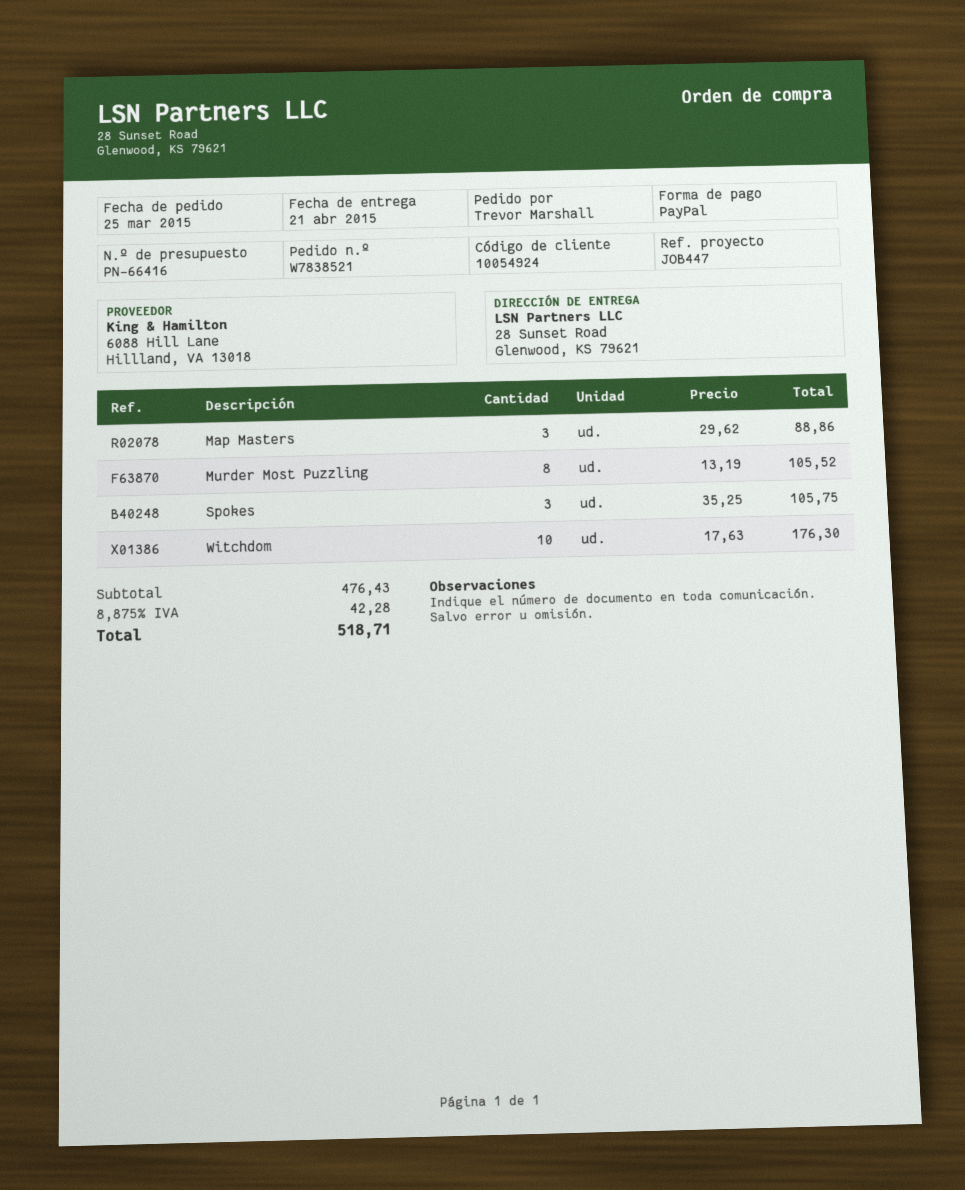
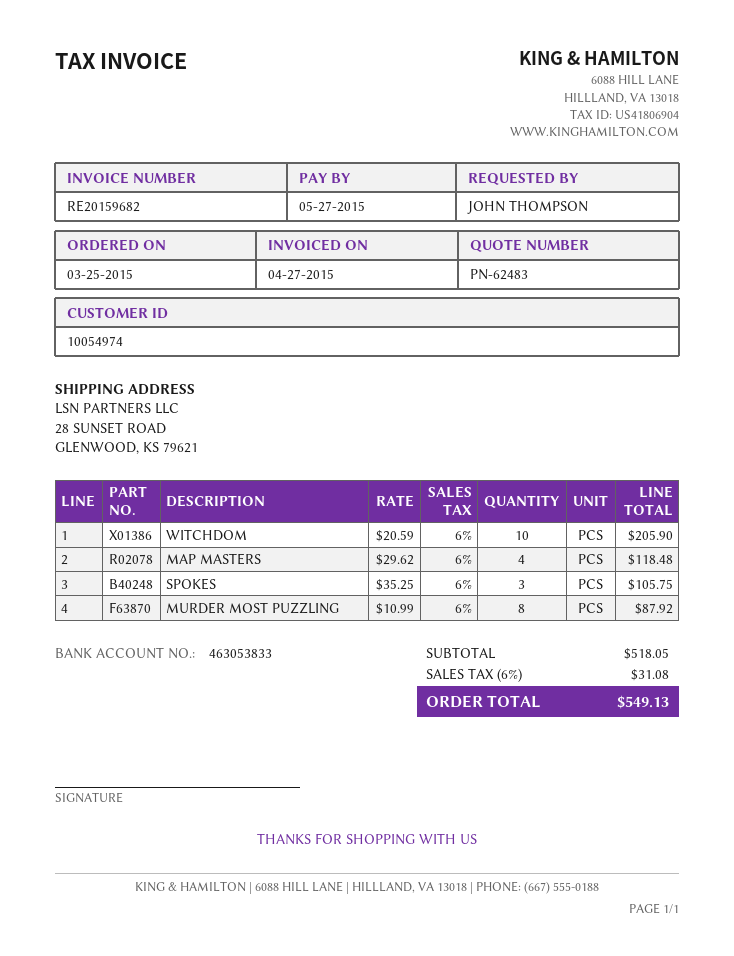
quote number: PN-66416 -> PN-62483
customer number: 10054924 -> 10054974
ordered by: Trevor Marshall -> JOHN THOMPSON
Map Masters: 3 x 29.62 = 88.86 -> 4 x 29.62 = 118.48
Murder Most Puzzling: 8 x 13.19 = 105.52 -> 8 x 10.99 = 87.92
Witchdom: 10 x 17.63 = 176.30 -> 10 x 20.59 = 205.90
subtotal: 476.43 -> 518.05
tax: 8.875% = 42.28 -> 6% = 31.08
total: 518.71 -> 549.13

